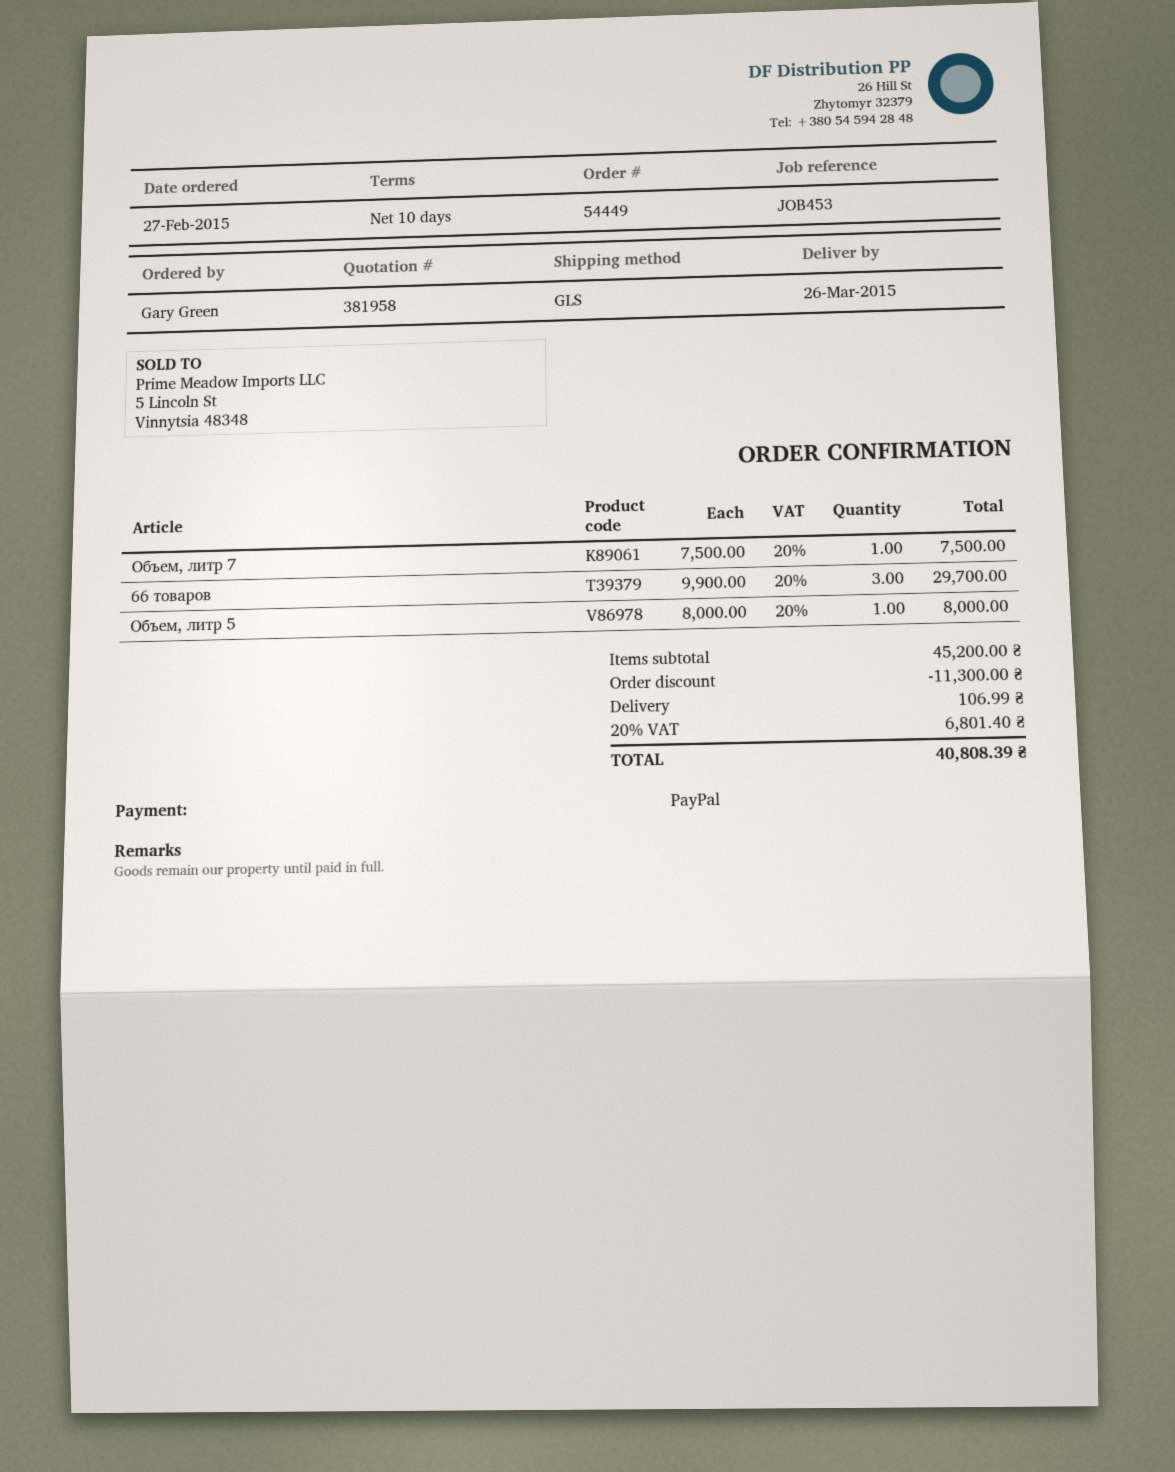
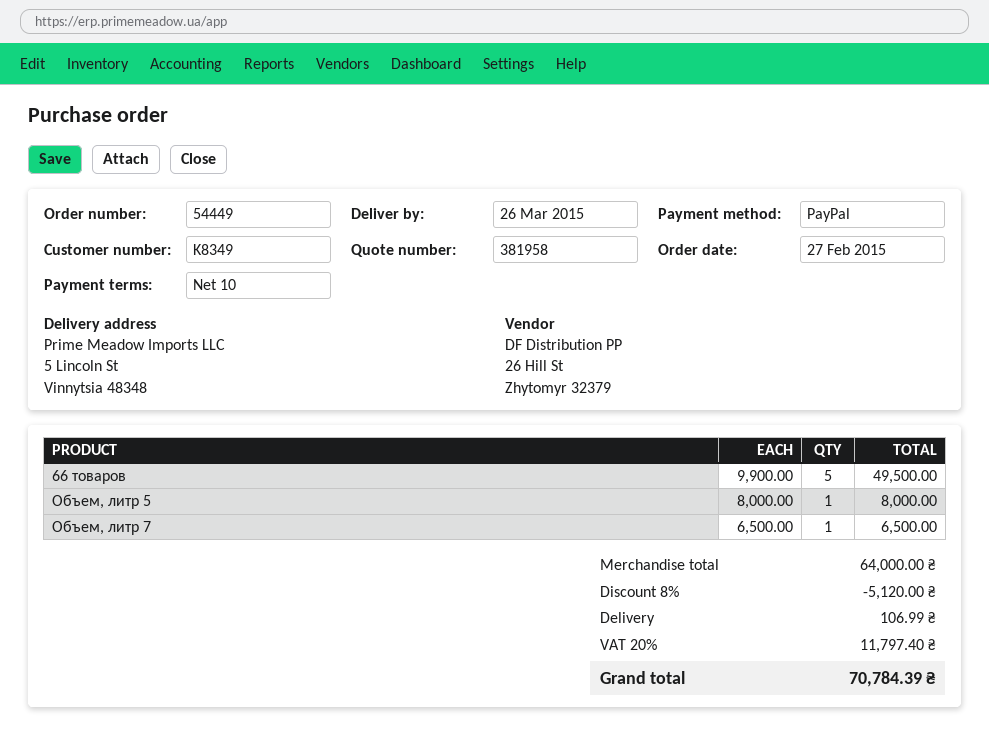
Объем, литр 7: 1 x 7500.00 = 7500.00 -> 1 x 6500.00 = 6500.00
66 товаров: 3 x 9900.00 = 29700.00 -> 5 x 9900.00 = 49500.00
subtotal: 45200.00 -> 64000.00
discount: 11300.00 -> 5120.00
tax: 20% = 6801.40 -> 20% = 11797.40
total: 40808.39 -> 70784.39

